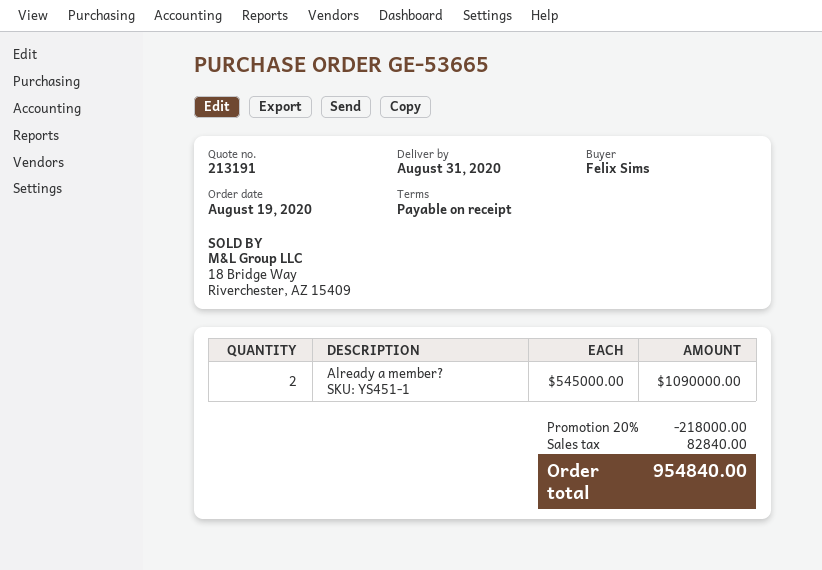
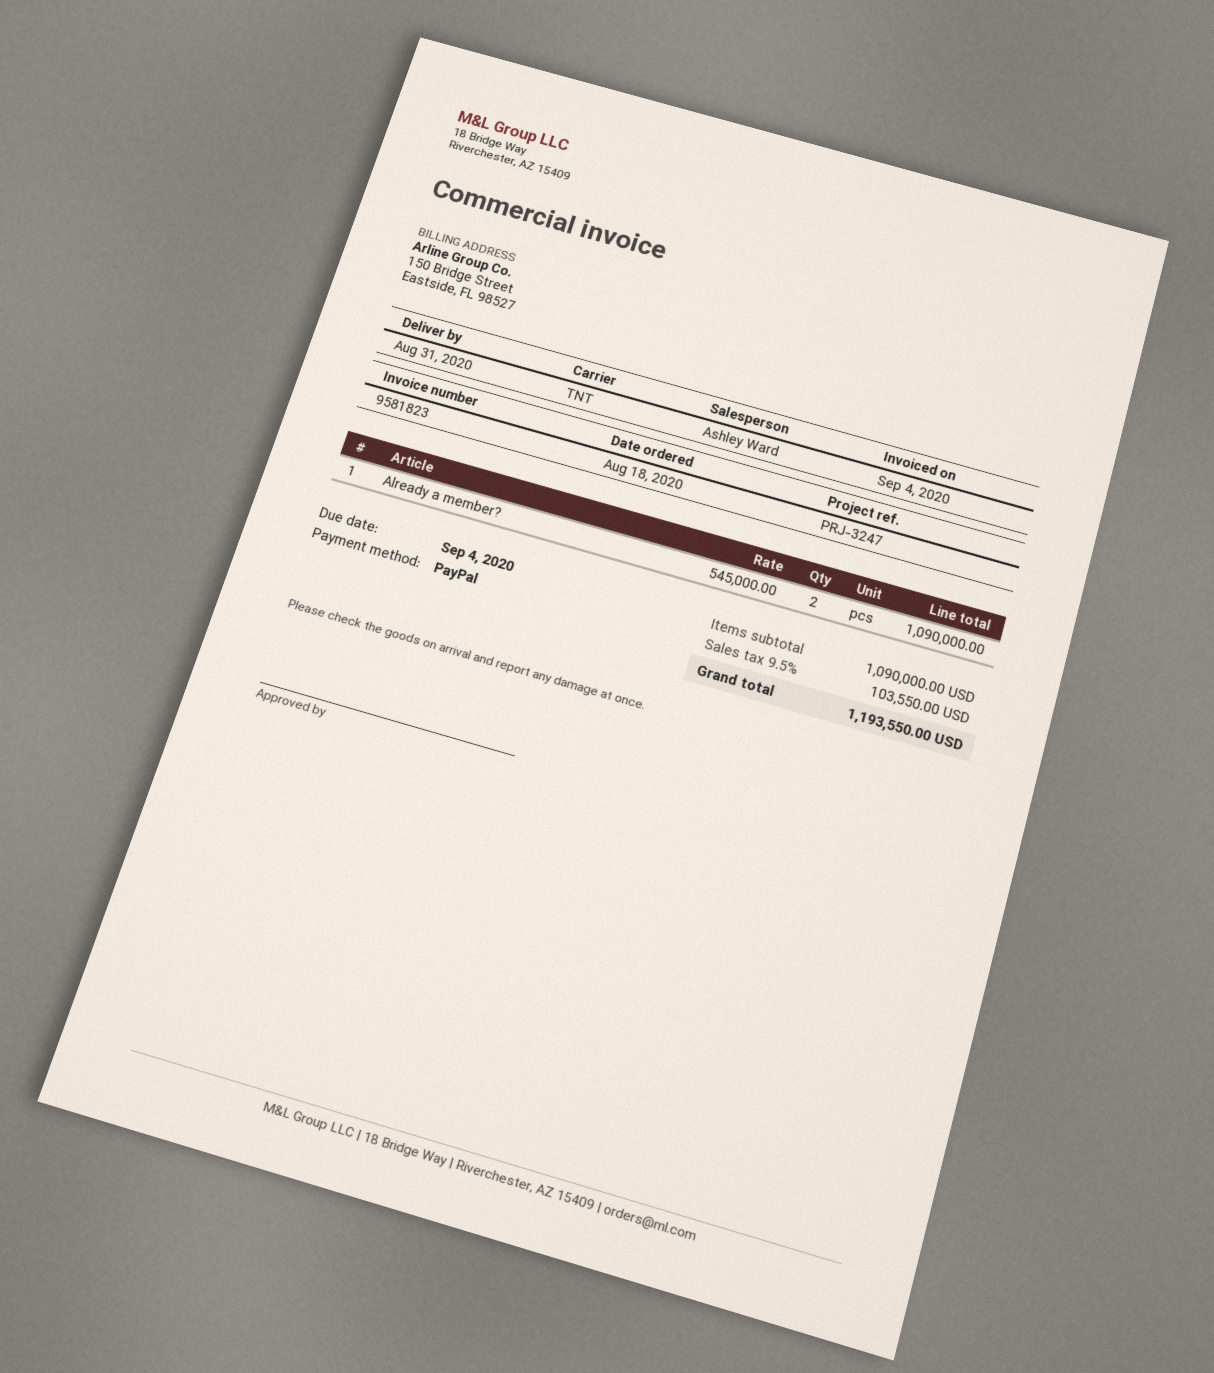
order date: 2020-08-19 -> 2020-08-18
discount: 20% = 218000.00 -> none
tax: 82840.00 -> 103550.00
total: 954840.00 -> 1193550.00

